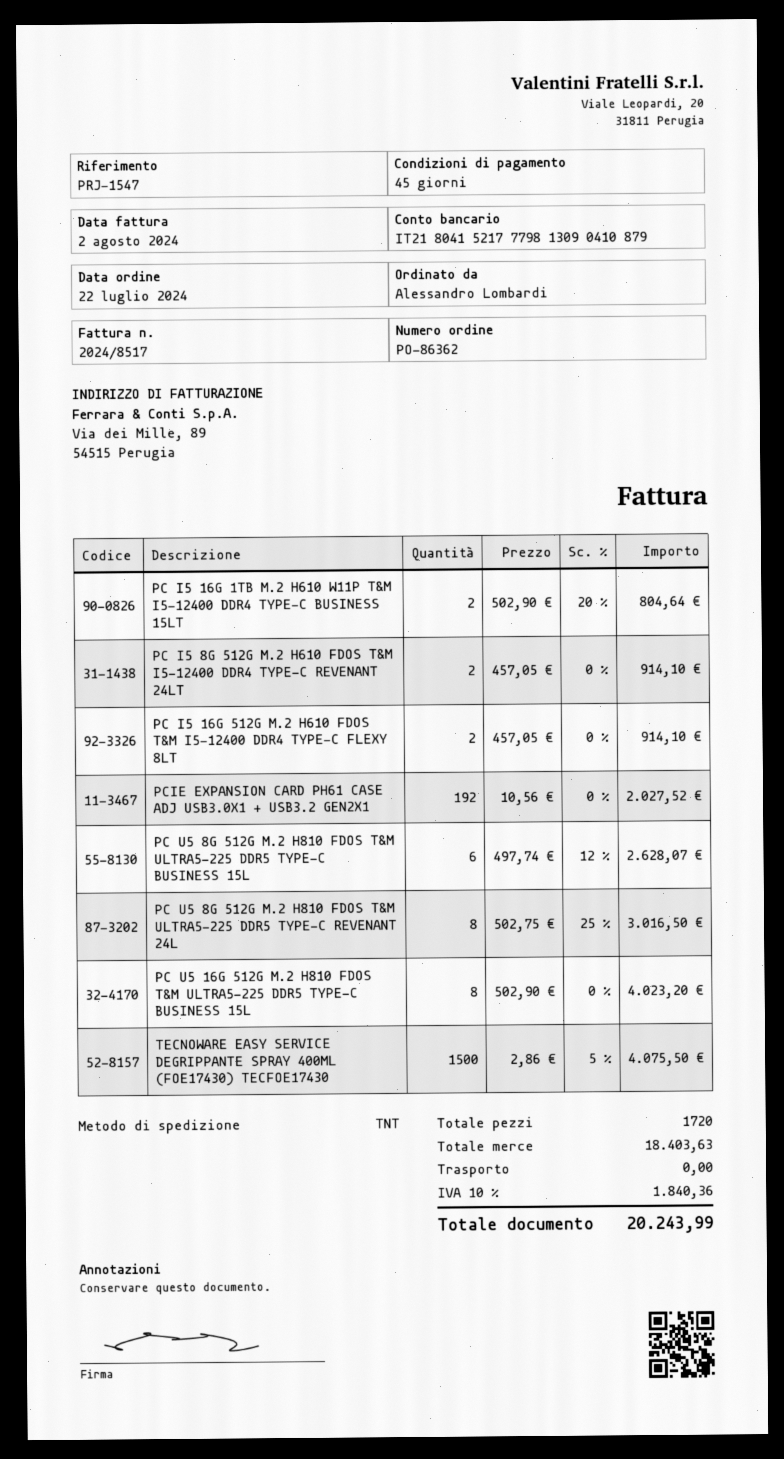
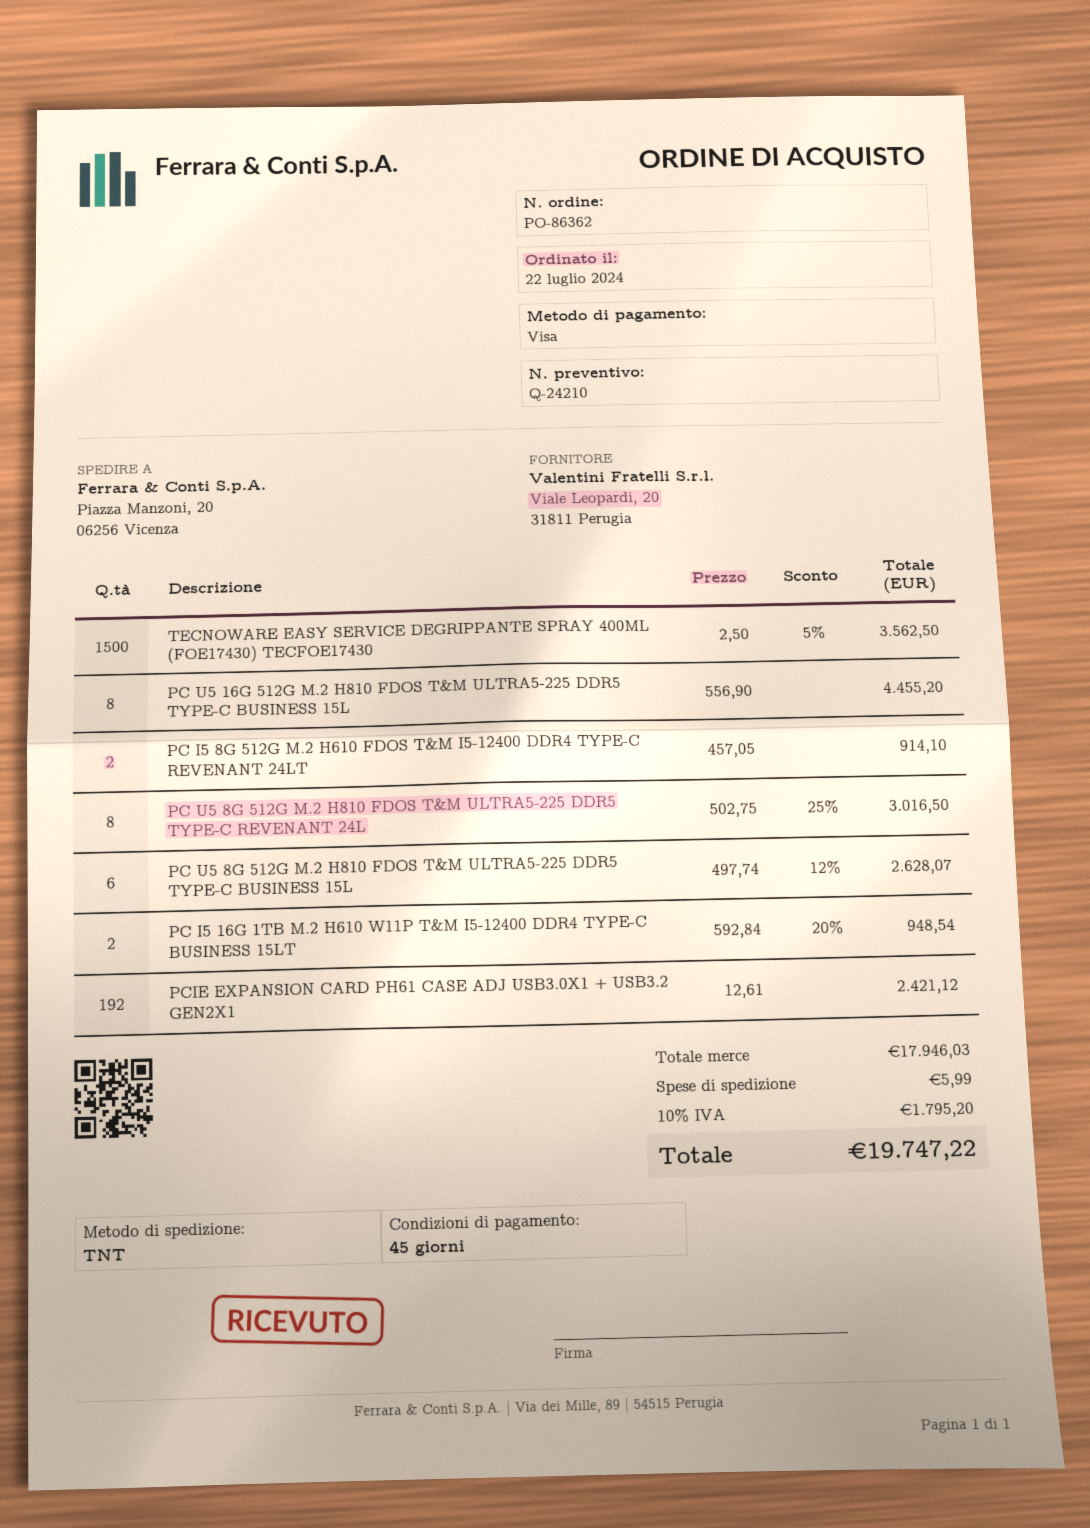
PC I5 16G 1TB M.2 H610 W11P T&M I5-12400 DDR4 TYPE-C BUSINESS 15LT: 2 x 502.90 - 20% = 804.64 -> 2 x 592.84 - 20% = 948.54
PC I5 16G 512G M.2 H610 FDOS T&M I5-12400 DDR4 TYPE-C FLEXY 8LT: 2 x 457.05 = 914.10 -> none
PCIE EXPANSION CARD PH61 CASE ADJ USB3.0X1 + USB3.2 GEN2X1: 192 x 10.56 = 2027.52 -> 192 x 12.61 = 2421.12
PC U5 16G 512G M.2 H810 FDOS T&M ULTRA5-225 DDR5 TYPE-C BUSINESS 15L: 8 x 502.90 = 4023.20 -> 8 x 556.90 = 4455.20
TECNOWARE EASY SERVICE DEGRIPPANTE SPRAY 400ML (FOE17430) TECFOE17430: 1500 x 2.86 - 5% = 4075.50 -> 1500 x 2.50 - 5% = 3562.50
subtotal: 18403.63 -> 17946.03
shipping: 0.00 -> 5.99
tax: 10% = 1840.36 -> 10% = 1795.20
total: 20243.99 -> 19747.22

